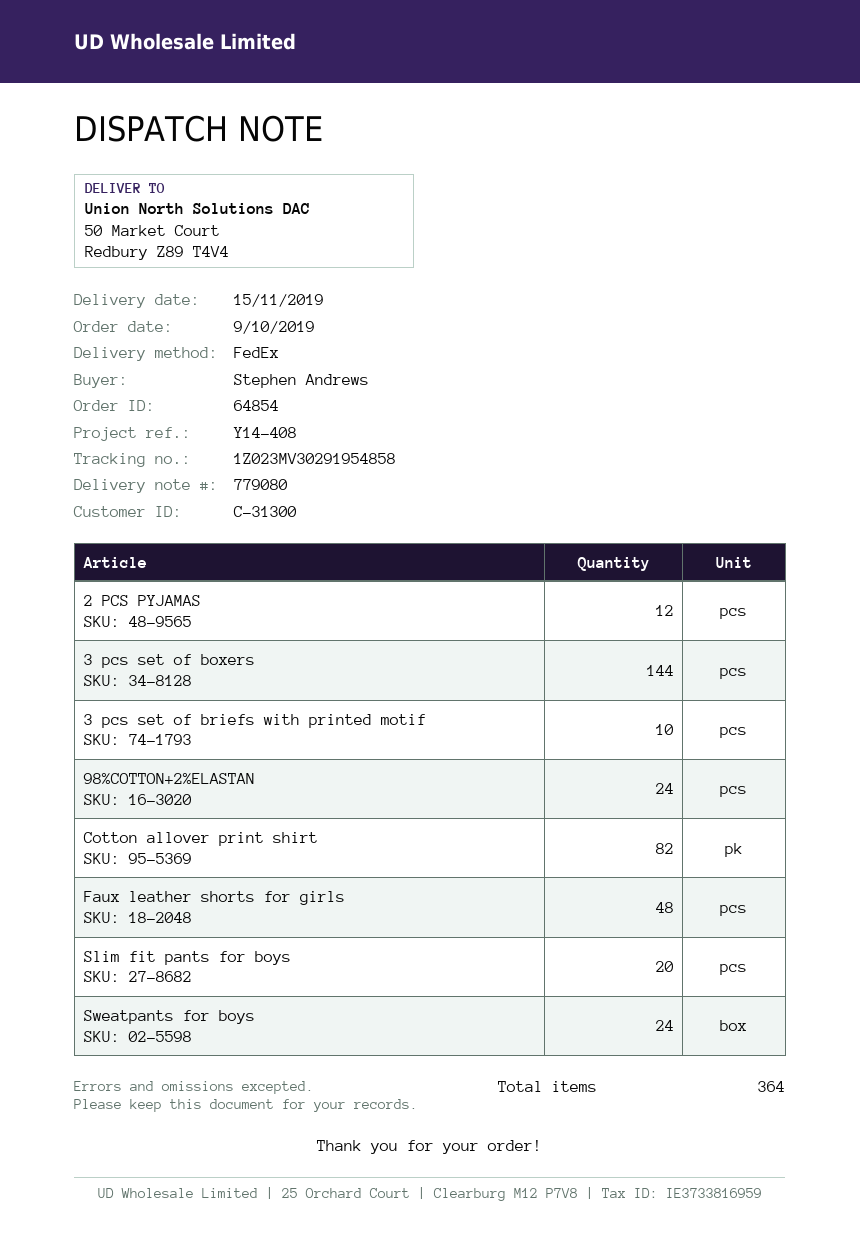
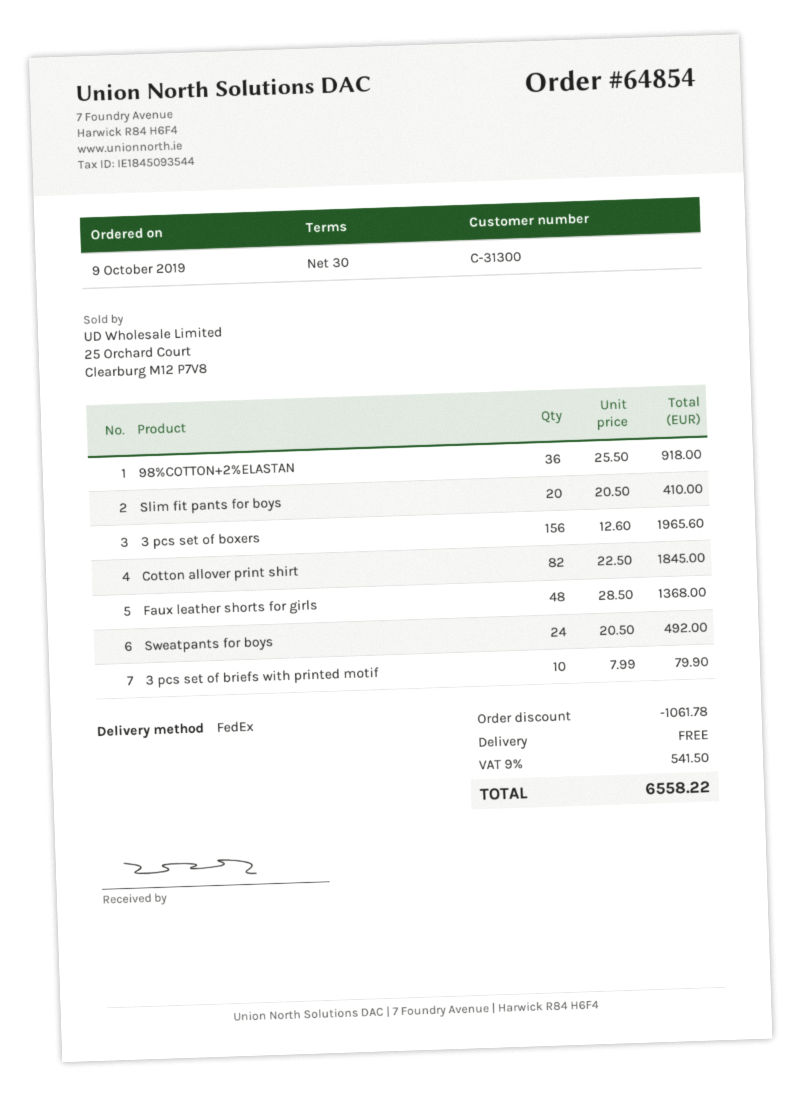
2 PCS PYJAMAS: 12 -> none
3 pcs set of boxers: 144 -> 156
98%COTTON+2%ELASTAN: 24 -> 36

